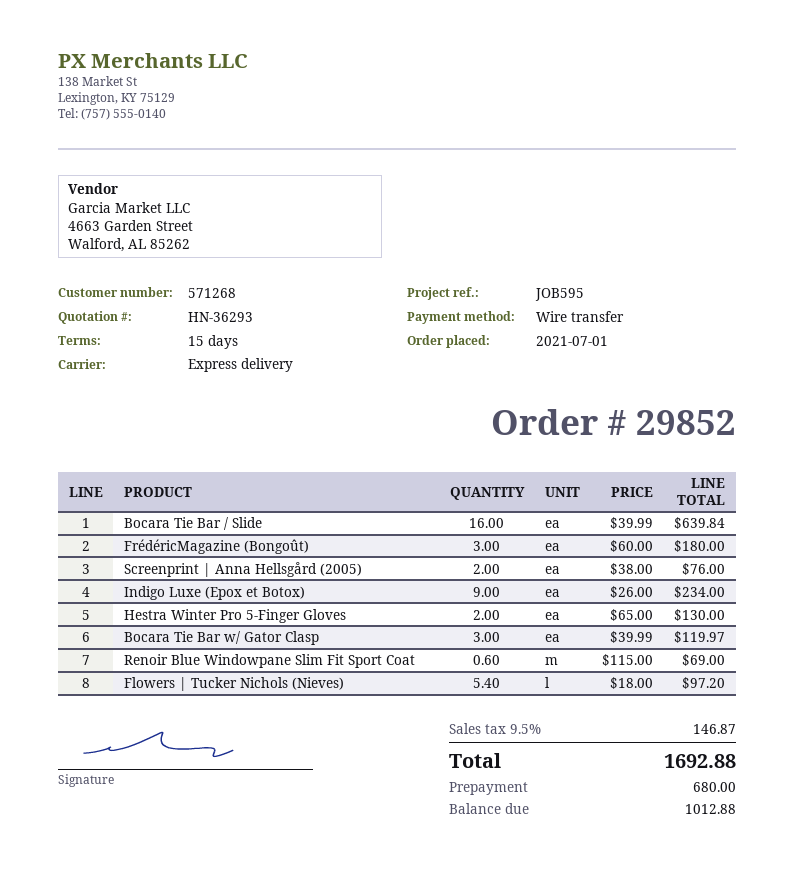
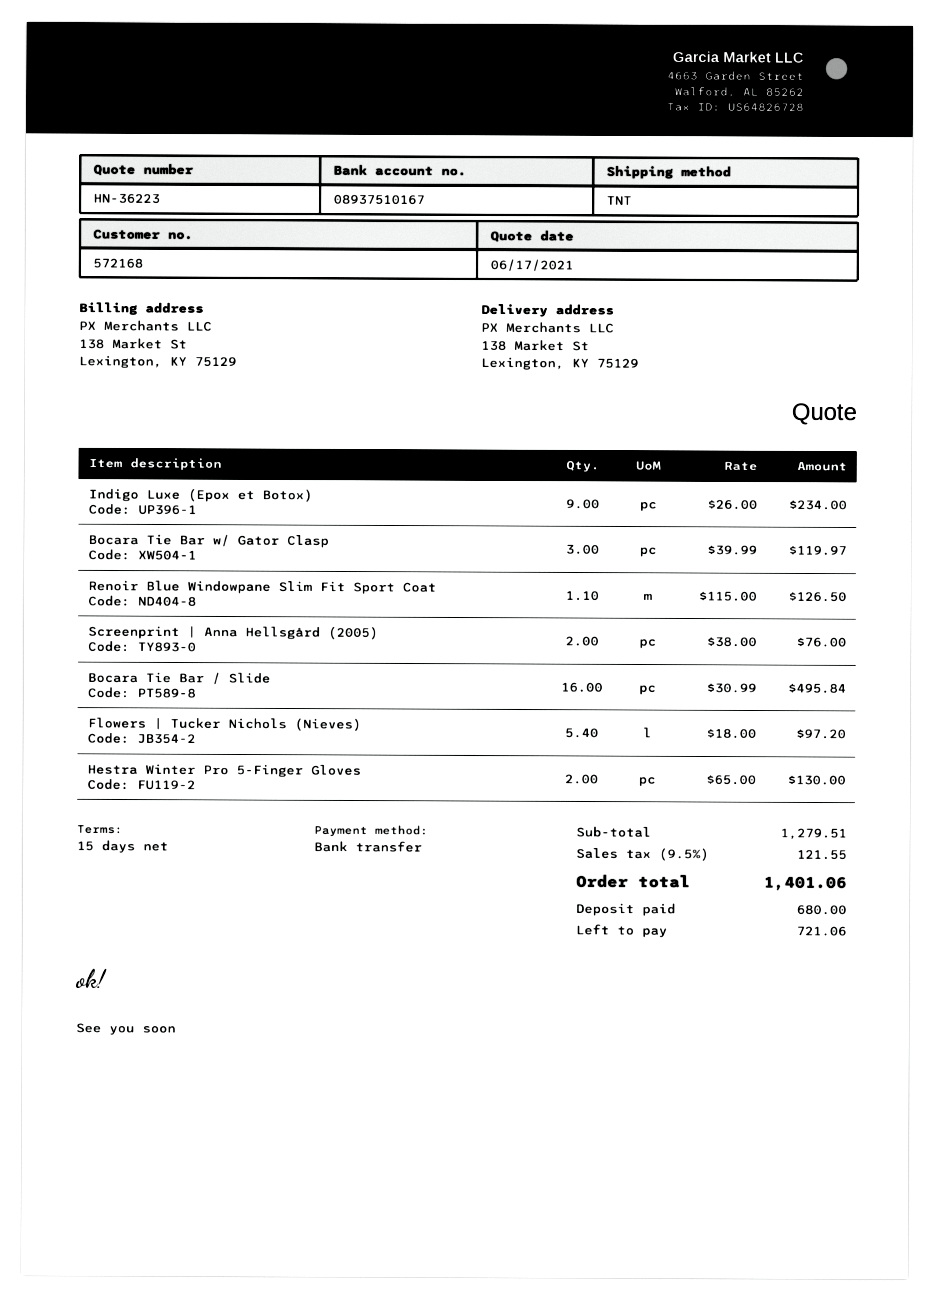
quote number: HN-36293 -> HN-36223
customer number: 571268 -> 572168
shipping method: express -> TNT
Bocara Tie Bar / Slide: 16 x 39.99 = 639.84 -> 16 x 30.99 = 495.84
FrédéricMagazine (Bongoût): 3 x 60.00 = 180.00 -> none
Renoir Blue Windowpane Slim Fit Sport Coat: 0.6 x 115.00 = 69.00 -> 1.1 x 115.00 = 126.50
tax: 9.5% = 146.87 -> 9.5% = 121.55
total: 1692.88 -> 1401.06
balance: 1012.88 -> 721.06

